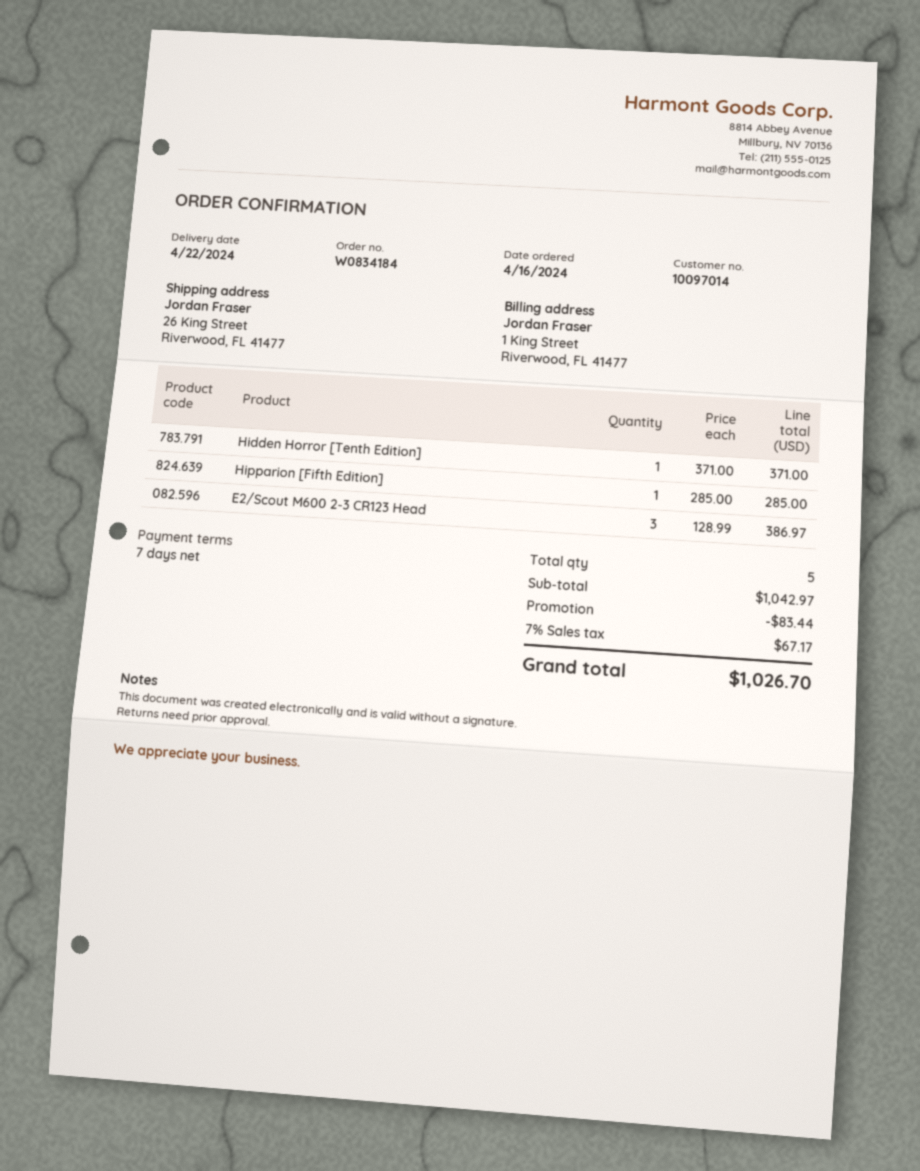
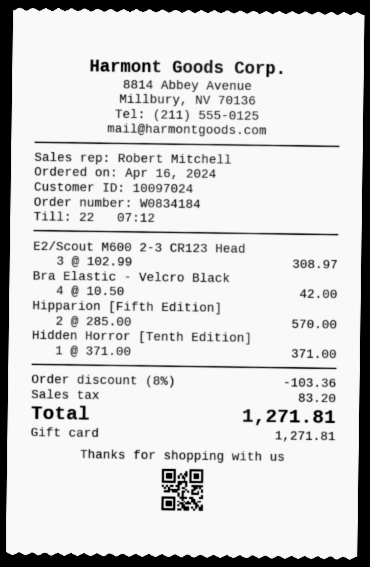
customer number: 10097014 -> 10097024
Hipparion [Fifth Edition]: 1 x 285.00 = 285.00 -> 2 x 285.00 = 570.00
E2/Scout M600 2-3 CR123 Head: 3 x 128.99 = 386.97 -> 3 x 102.99 = 308.97
Bra Elastic - Velcro Black: none -> 4 x 10.50 = 42.00
discount: 83.44 -> 103.36
tax: 67.17 -> 83.20
total: 1026.70 -> 1271.81

